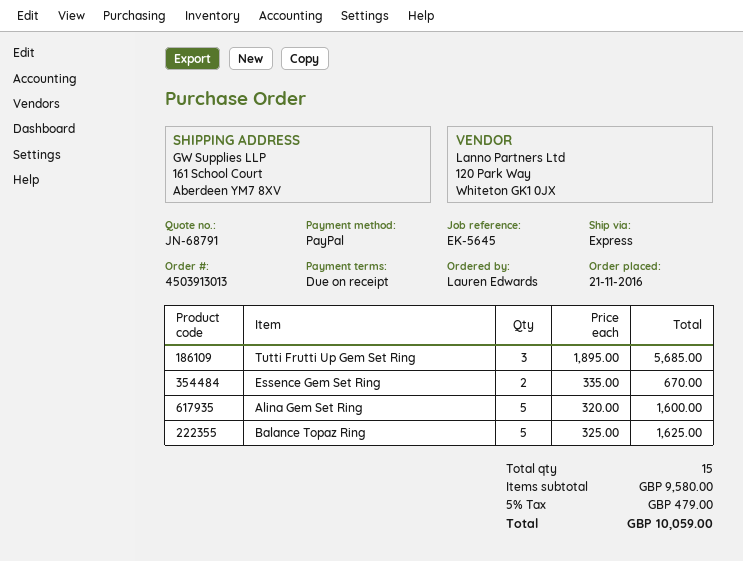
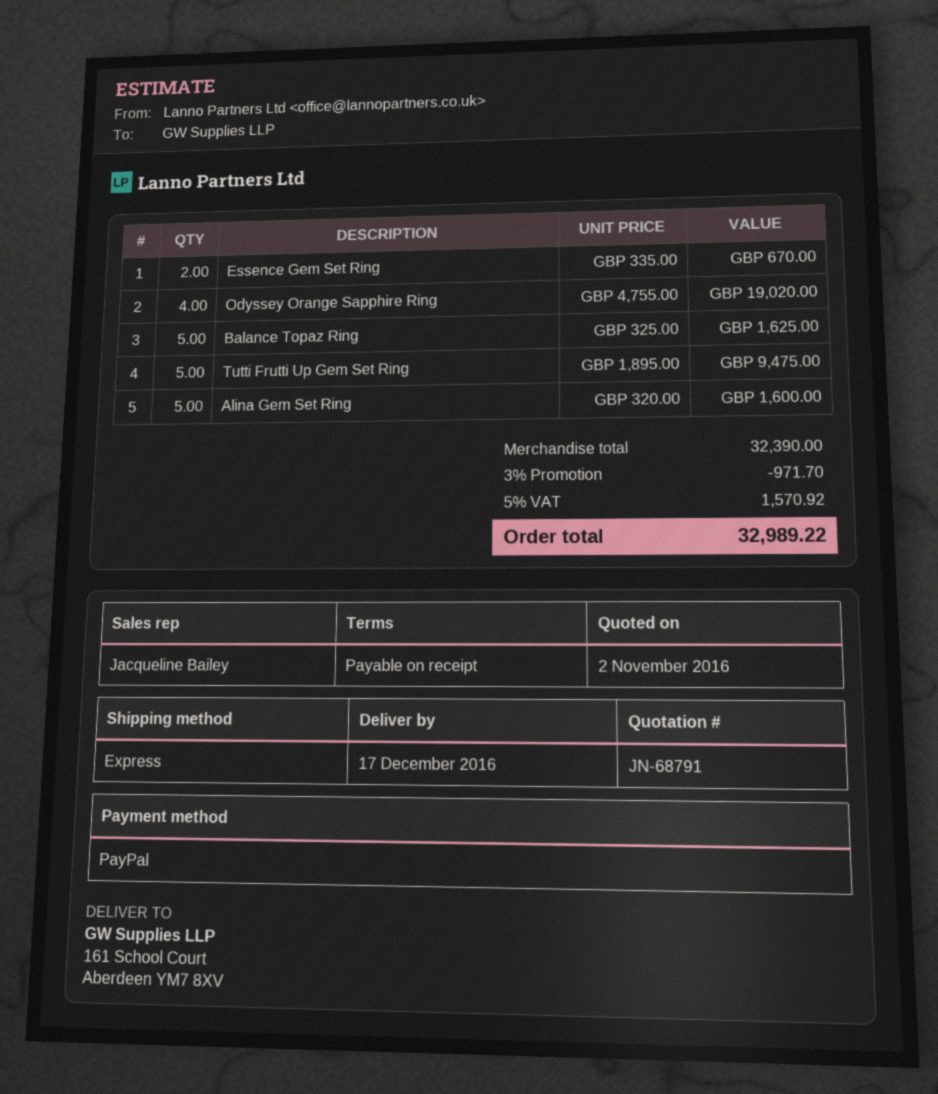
Tutti Frutti Up Gem Set Ring: 3 x 1895.00 = 5685.00 -> 5 x 1895.00 = 9475.00
Odyssey Orange Sapphire Ring: none -> 4 x 4755.00 = 19020.00
subtotal: 9580.00 -> 32390.00
discount: none -> 3% = 971.70
tax: 5% = 479.00 -> 5% = 1570.92
total: 10059.00 -> 32989.22

